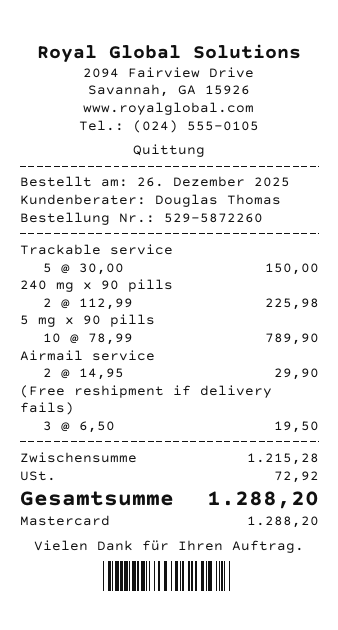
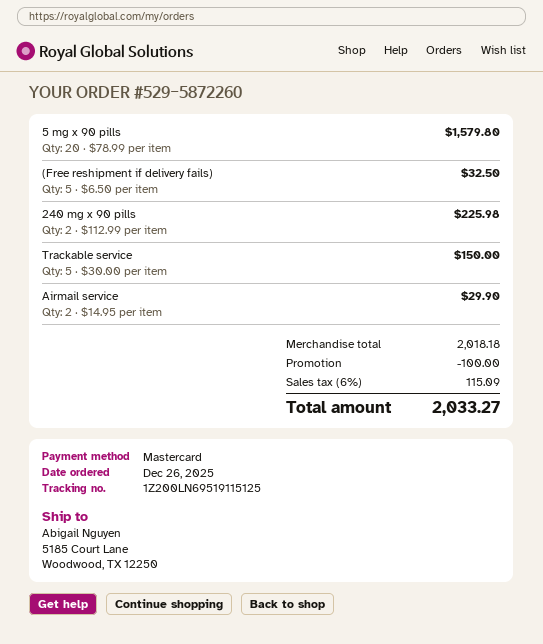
5 mg x 90 pills: 10 x 78.99 = 789.90 -> 20 x 78.99 = 1579.80
(Free reshipment if delivery fails): 3 x 6.50 = 19.50 -> 5 x 6.50 = 32.50
subtotal: 1215.28 -> 2018.18
discount: none -> 100.00
tax: 72.92 -> 115.09
total: 1288.20 -> 2033.27

